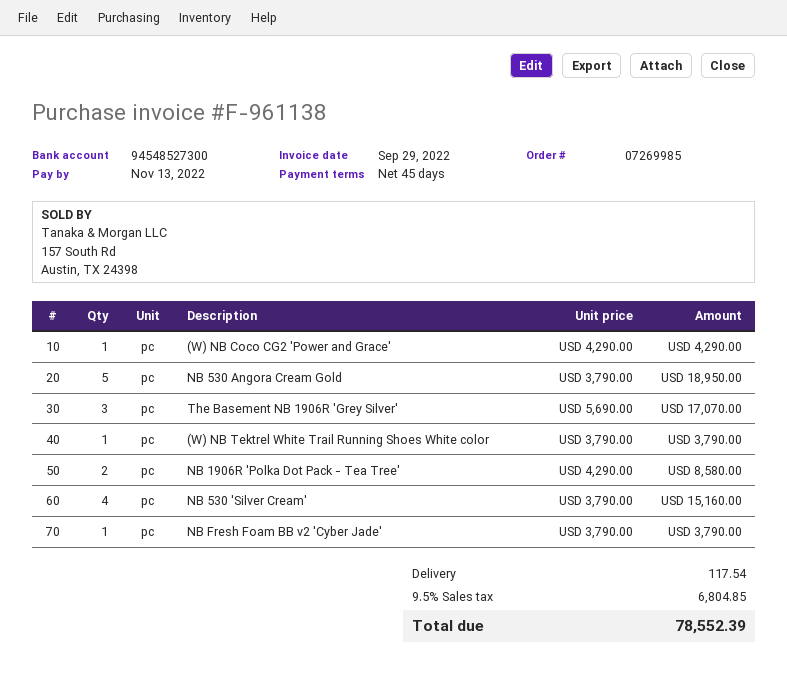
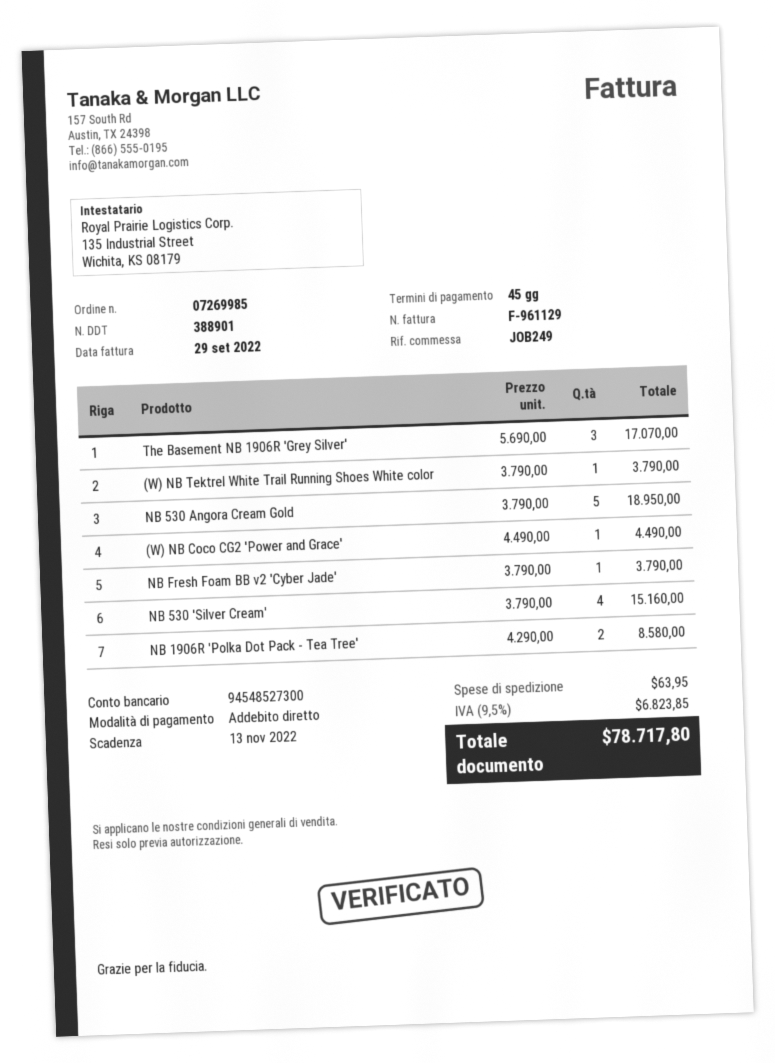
invoice number: F-961138 -> F-961129
(W) NB Coco CG2 'Power and Grace': 1 x 4290.00 = 4290.00 -> 1 x 4490.00 = 4490.00
shipping: 117.54 -> 63.95
tax: 9.5% = 6804.85 -> 9.5% = 6823.85
total: 78552.39 -> 78717.80

